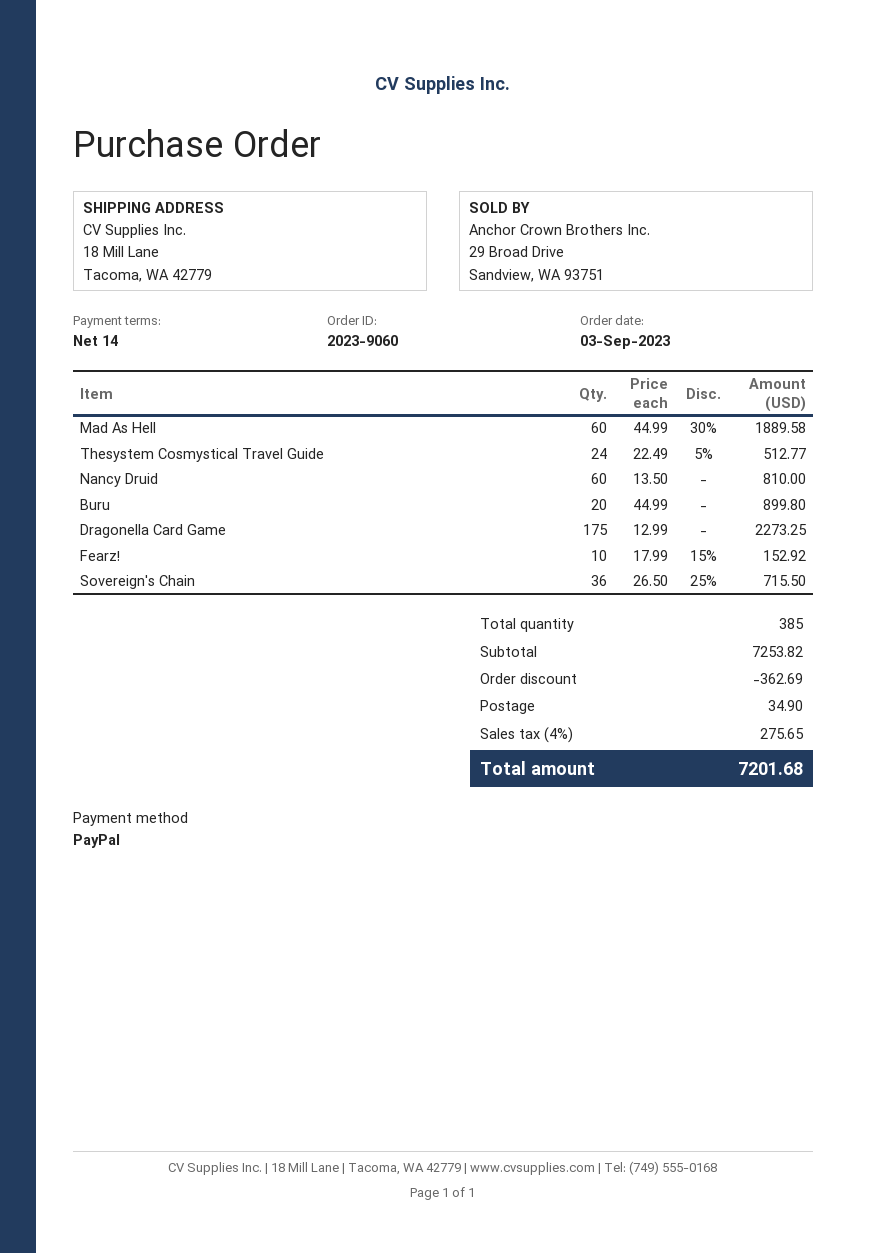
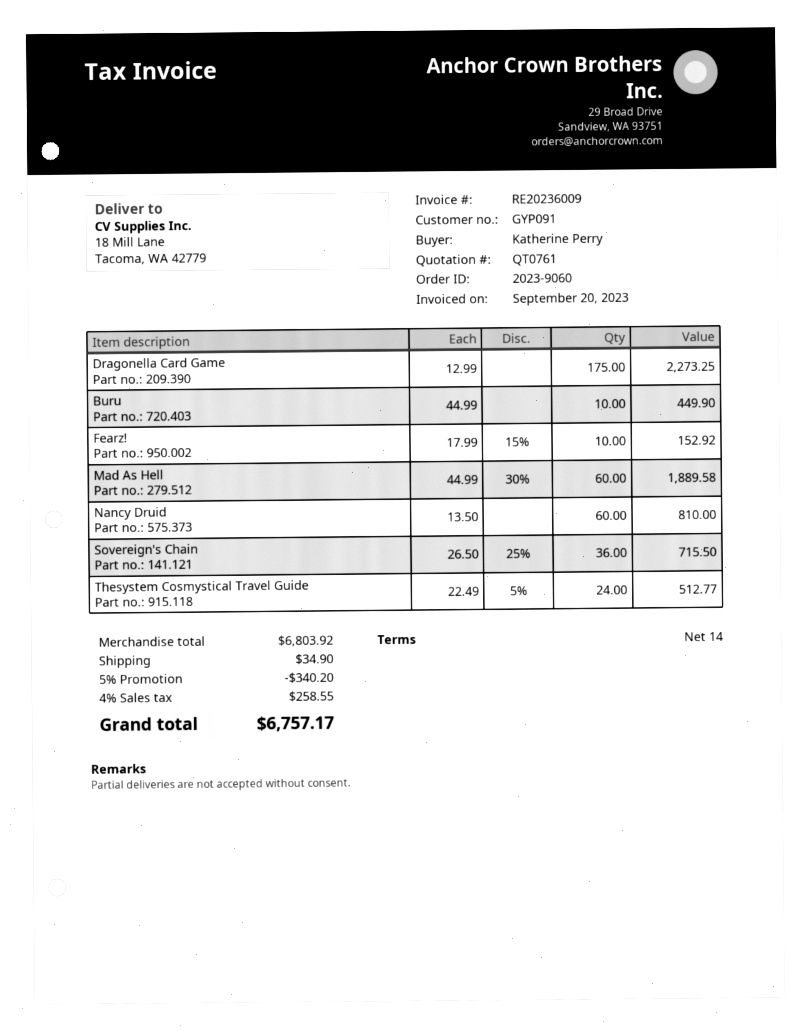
Buru: 20 x 44.99 = 899.80 -> 10 x 44.99 = 449.90
subtotal: 7253.82 -> 6803.92
discount: 362.69 -> 340.20
tax: 4% = 275.65 -> 4% = 258.55
total: 7201.68 -> 6757.17

